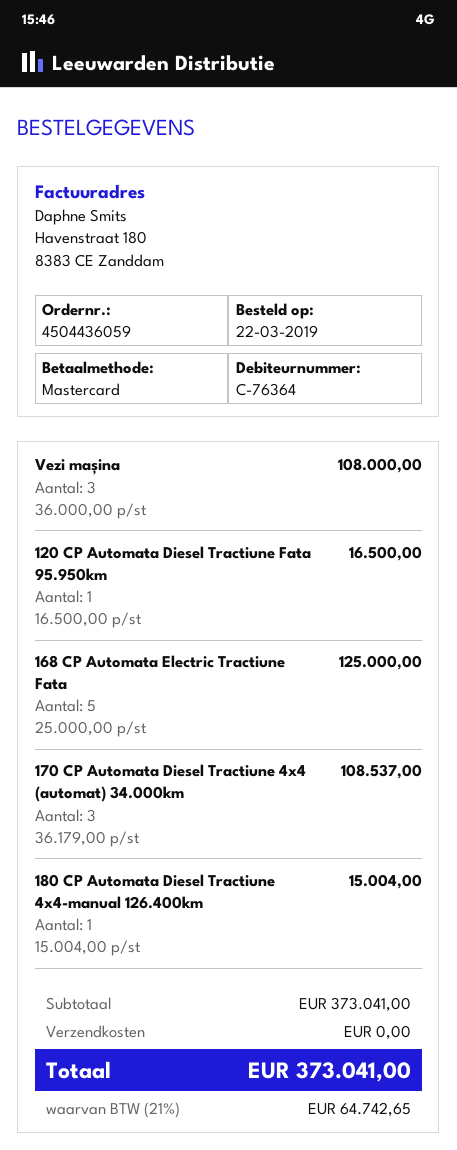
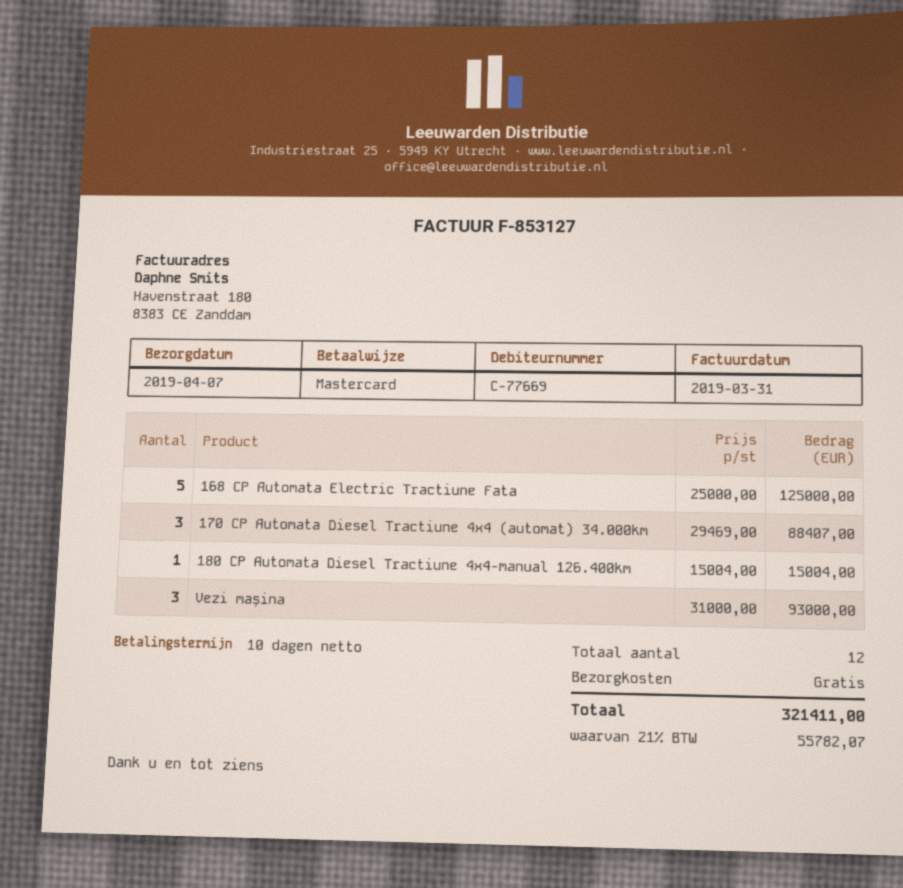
customer number: C-76364 -> C-77669
Vezi mașina: 3 x 36000.00 = 108000.00 -> 3 x 31000.00 = 93000.00
120 CP Automata Diesel Tractiune Fata 95.950km: 1 x 16500.00 = 16500.00 -> none
170 CP Automata Diesel Tractiune 4x4 (automat) 34.000km: 3 x 36179.00 = 108537.00 -> 3 x 29469.00 = 88407.00
tax: 21% = 64742.65 -> 21% = 55782.07
total: 373041.00 -> 321411.00

